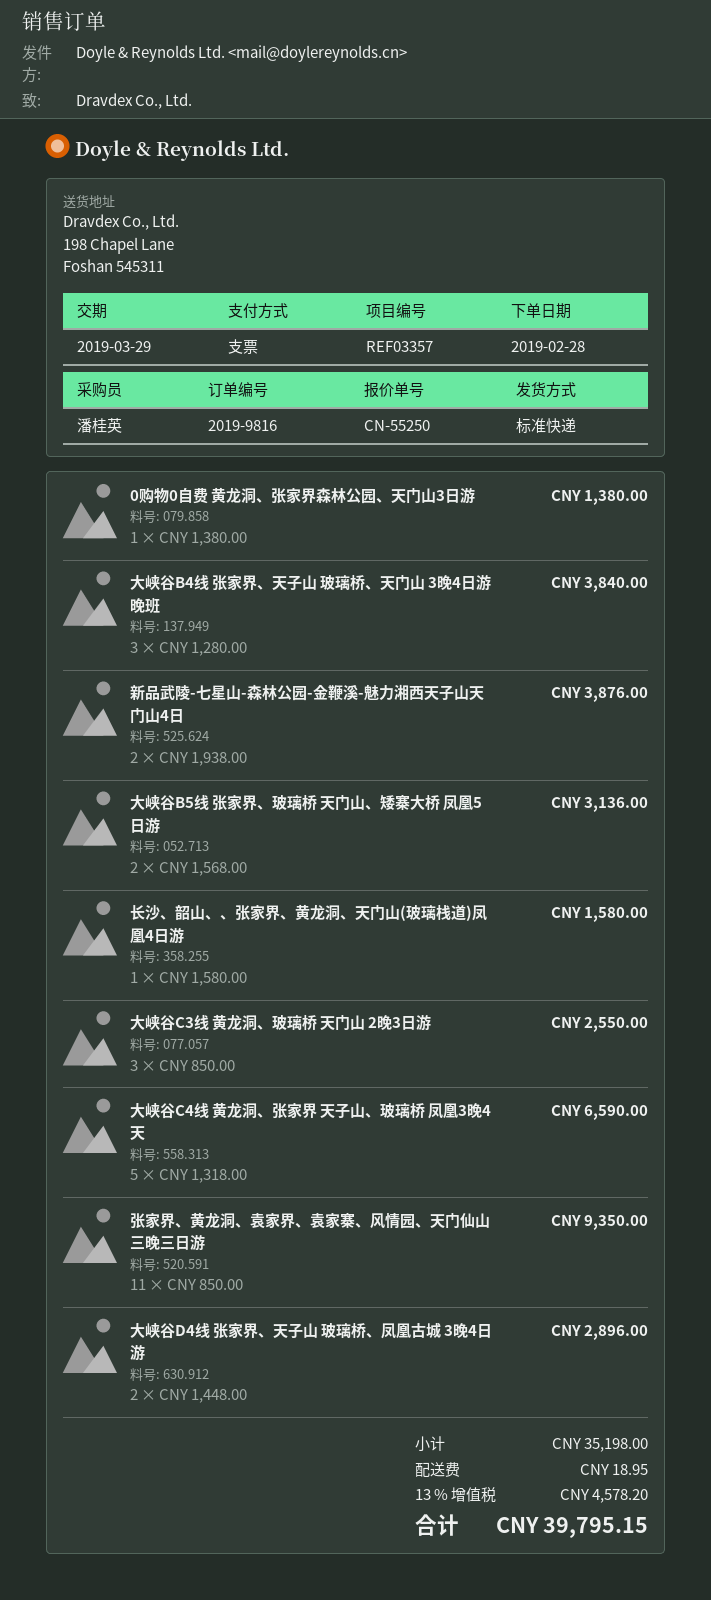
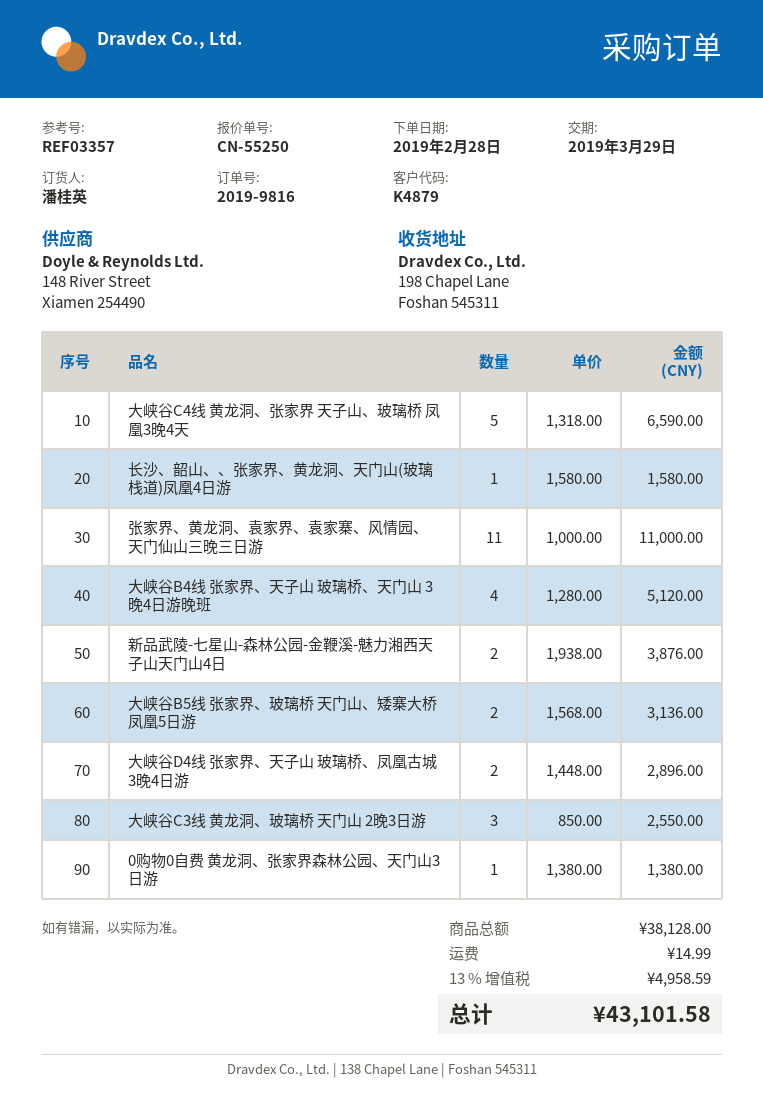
大峡谷B4线 张家界、天子山 玻璃桥、天门山 3晚4日游晚班: 3 x 1280.00 = 3840.00 -> 4 x 1280.00 = 5120.00
张家界、黄龙洞、袁家界、袁家寨、风情园、天门仙山三晚三日游: 11 x 850.00 = 9350.00 -> 11 x 1000.00 = 11000.00
subtotal: 35198.00 -> 38128.00
shipping: 18.95 -> 14.99
tax: 13% = 4578.20 -> 13% = 4958.59
total: 39795.15 -> 43101.58

